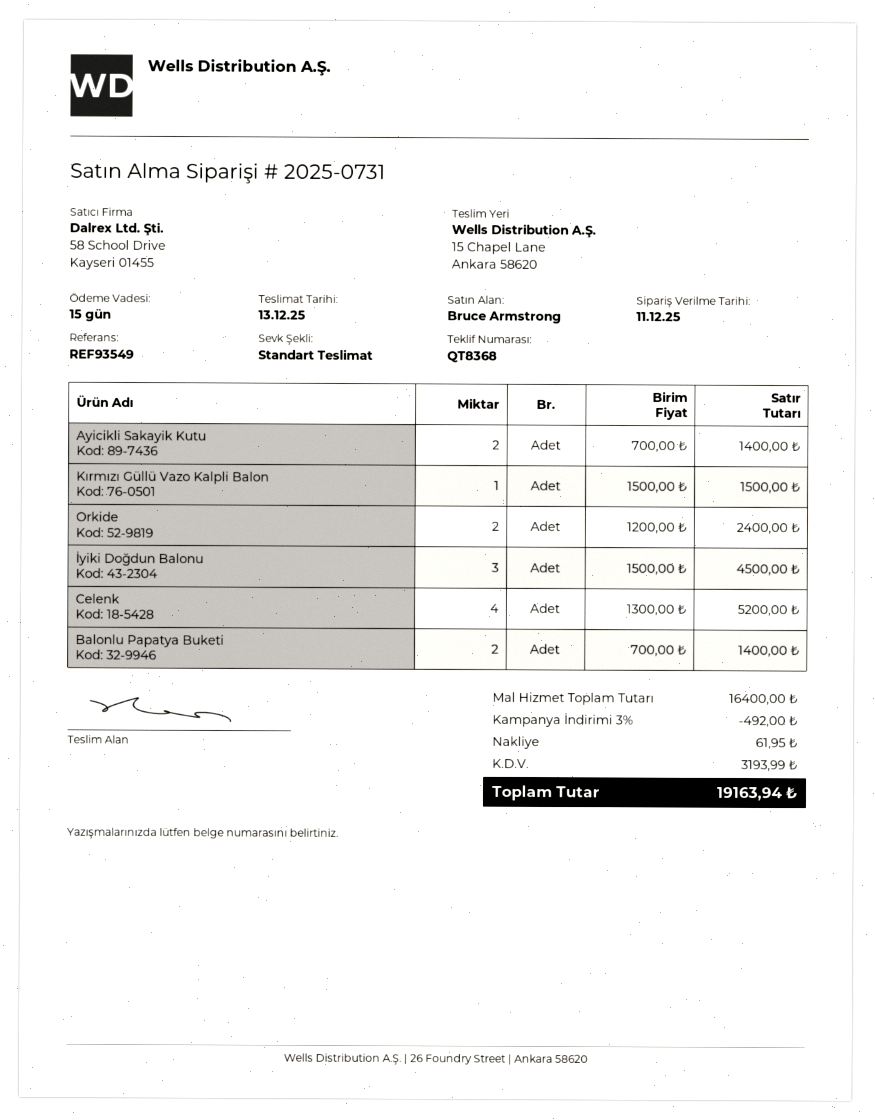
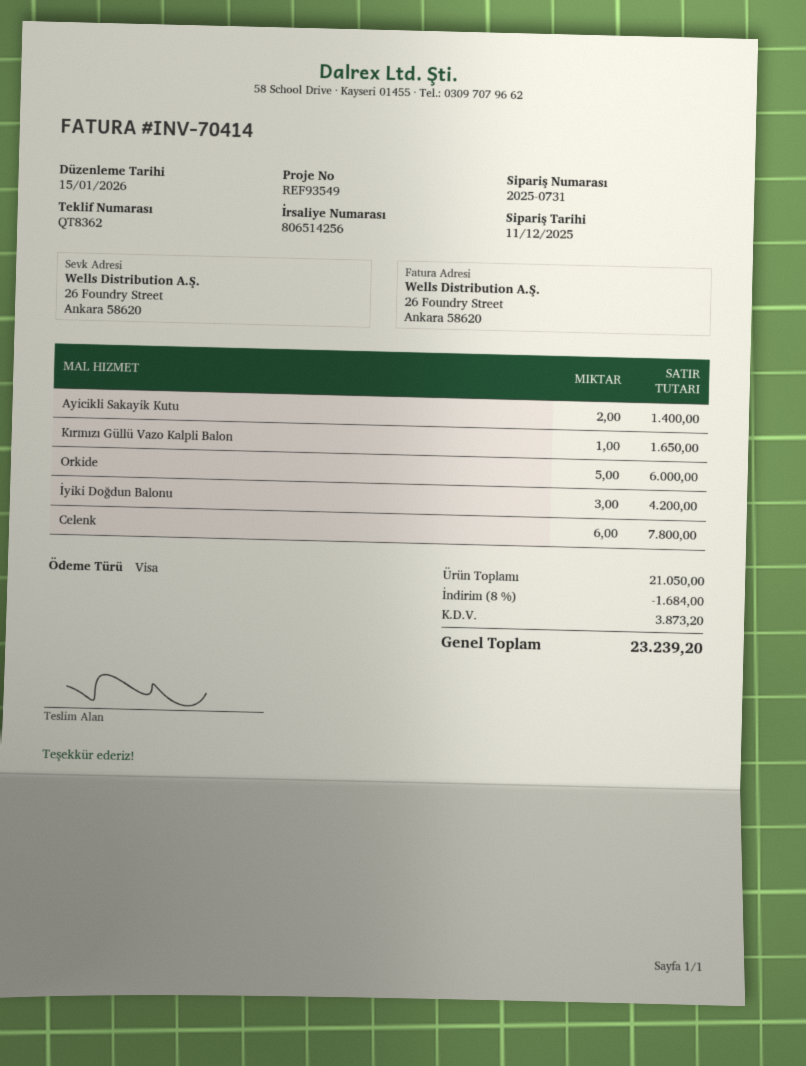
quote number: QT8368 -> QT8362
ship to: 15 Chapel Lane, Ankara 58620 -> 26 Foundry Street, Ankara 58620
Kırmızı Güllü Vazo Kalpli Balon: 1 for 1500.00 -> 1 for 1650.00
Orkide: 2 for 2400.00 -> 5 for 6000.00
İyiki Doğdun Balonu: 3 for 4500.00 -> 3 for 4200.00
Celenk: 4 for 5200.00 -> 6 for 7800.00
Balonlu Papatya Buketi: 2 for 1400.00 -> none
subtotal: 16400.00 -> 21050.00
discount: 3% = 492.00 -> 8% = 1684.00
shipping: 61.95 -> none
tax: 3193.99 -> 3873.20
total: 19163.94 -> 23239.20

